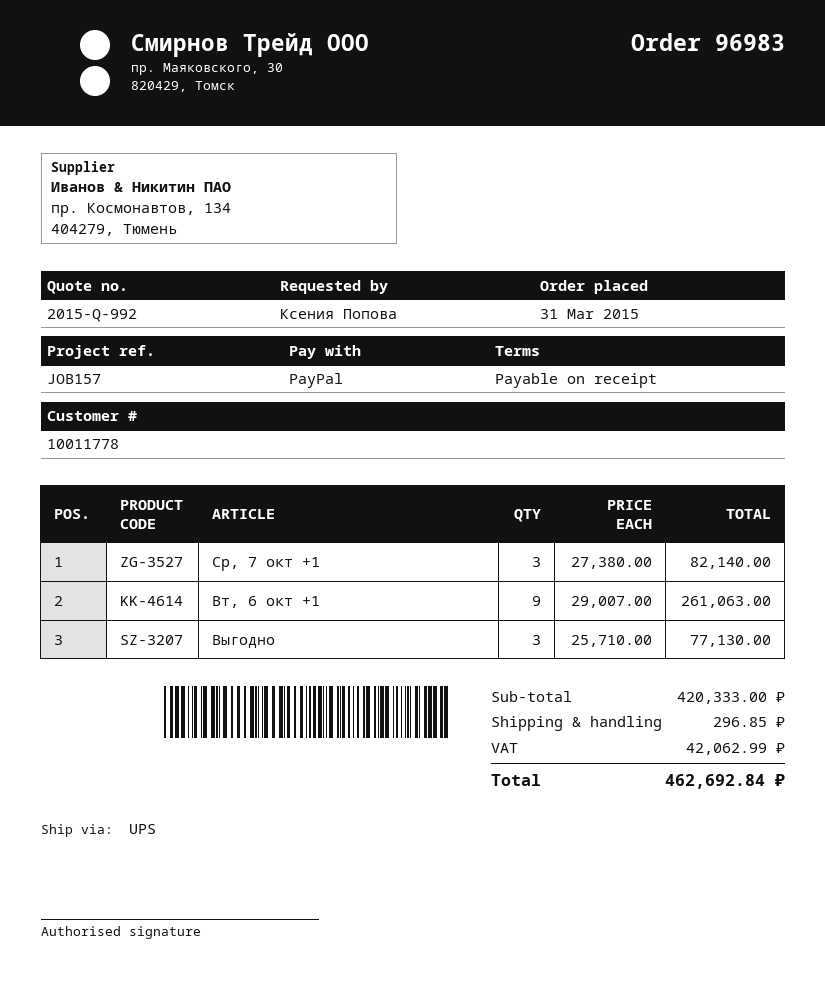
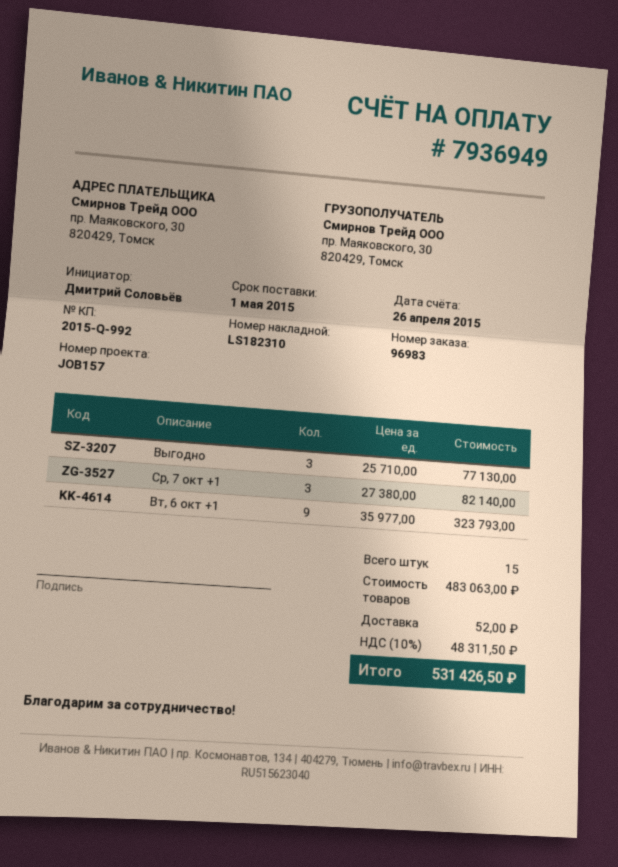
ordered by: Ксения Попова -> Дмитрий Соловьёв
Вт, 6 окт +1: 9 x 29007.00 = 261063.00 -> 9 x 35977.00 = 323793.00
subtotal: 420333.00 -> 483063.00
shipping: 296.85 -> 52.00
tax: 42062.99 -> 48311.50
total: 462692.84 -> 531426.50

